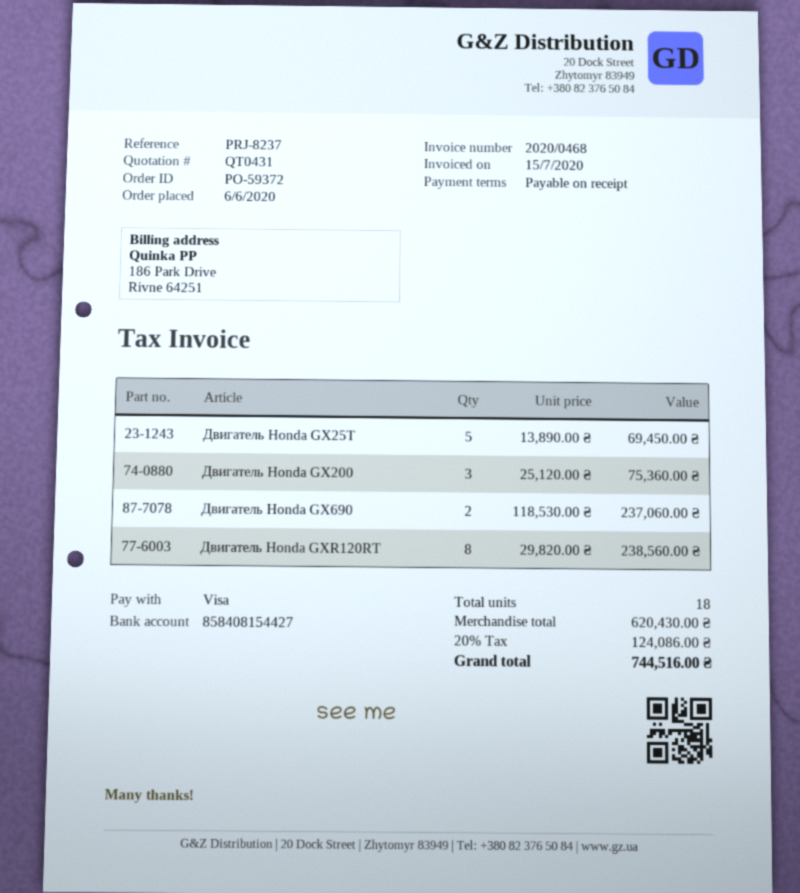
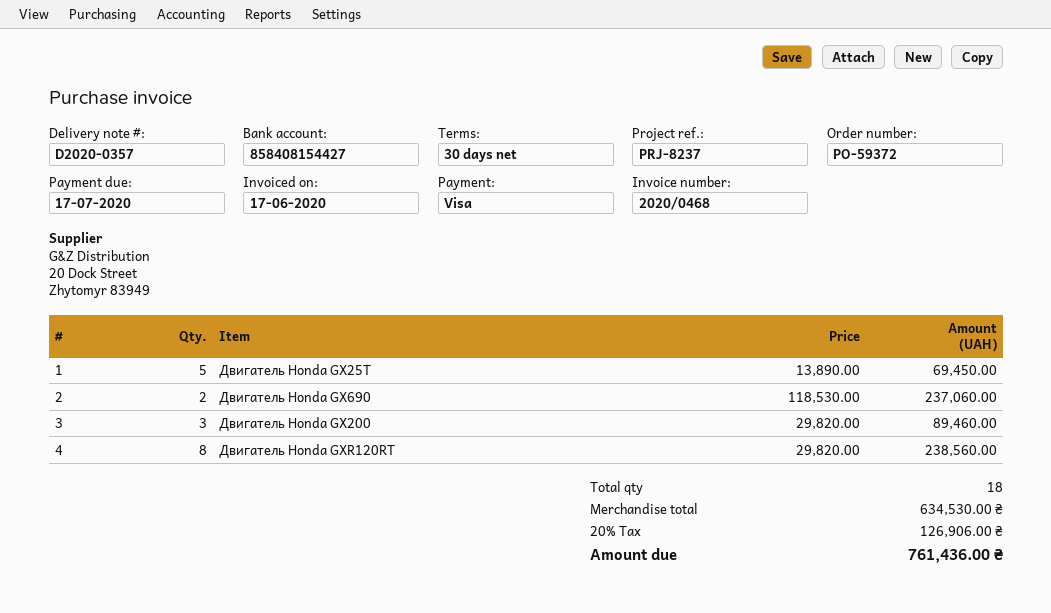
invoice date: 2020-07-15 -> 2020-06-17
payment terms: on receipt -> 30 days
Двигатель Honda GX200: 3 x 25120.00 = 75360.00 -> 3 x 29820.00 = 89460.00
subtotal: 620430.00 -> 634530.00
tax: 20% = 124086.00 -> 20% = 126906.00
total: 744516.00 -> 761436.00

